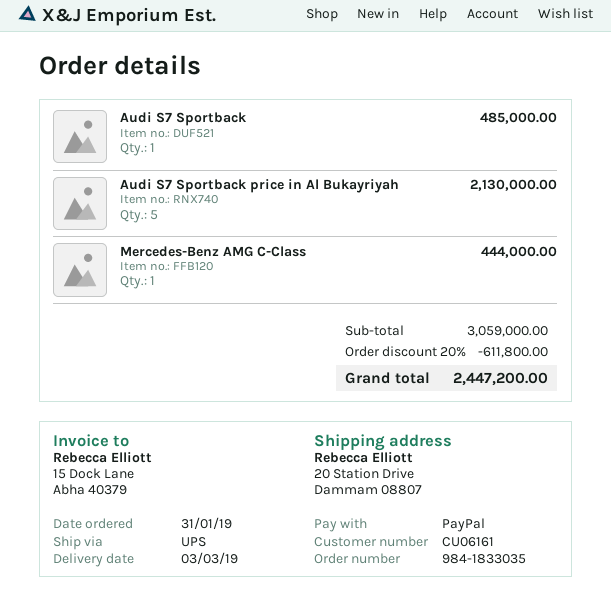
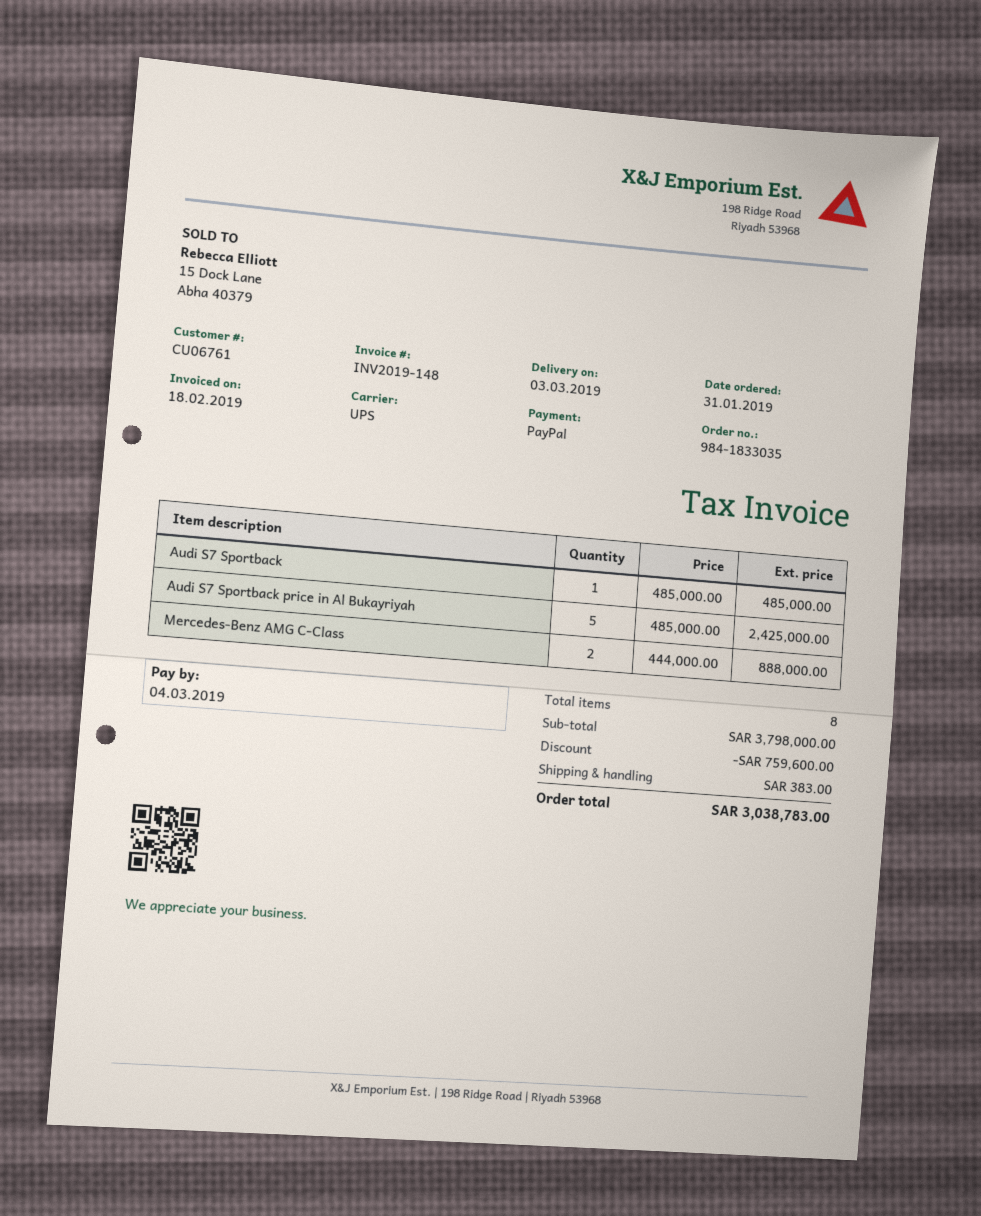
customer number: CU06161 -> CU06761
Audi S7 Sportback price in Al Bukayriyah: 5 for 2130000.00 -> 5 for 2425000.00
Mercedes-Benz AMG C-Class: 1 for 444000.00 -> 2 for 888000.00
subtotal: 3059000.00 -> 3798000.00
discount: 611800.00 -> 759600.00
shipping: none -> 383.00
total: 2447200.00 -> 3038783.00

